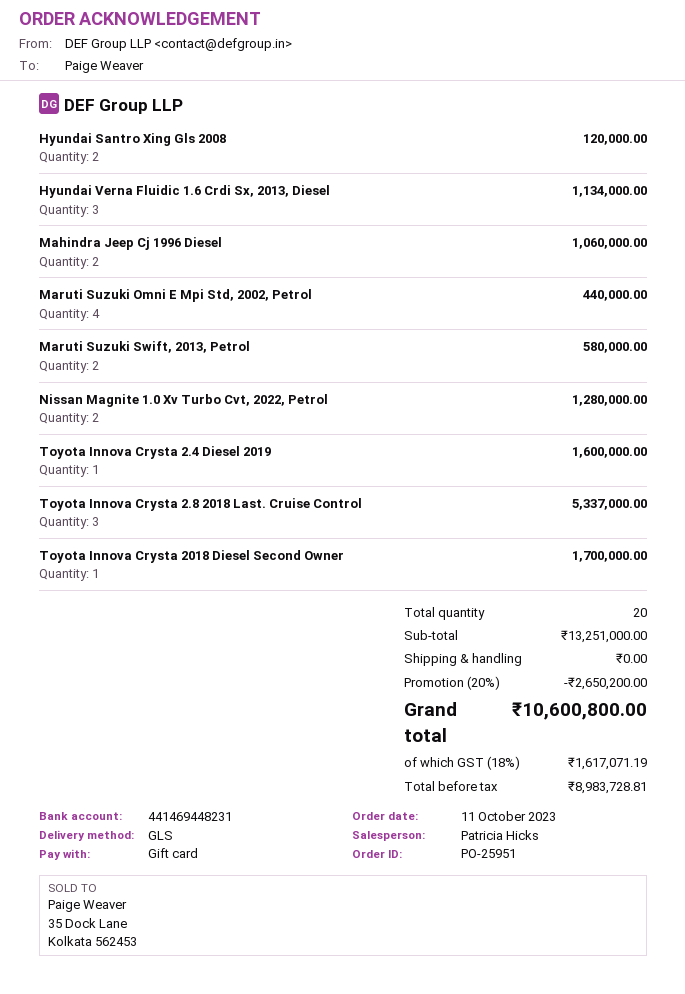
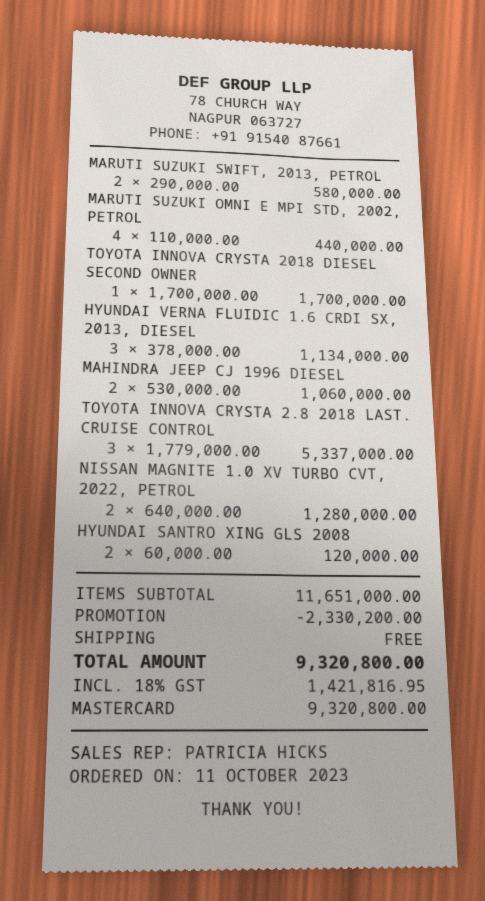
payment method: gift card -> Mastercard
Toyota Innova Crysta 2.4 Diesel 2019: 1 for 1600000.00 -> none
subtotal: 13251000.00 -> 11651000.00
discount: 2650200.00 -> 2330200.00
tax: 18% = 1617071.19 -> 18% = 1421816.95
total: 10600800.00 -> 9320800.00

